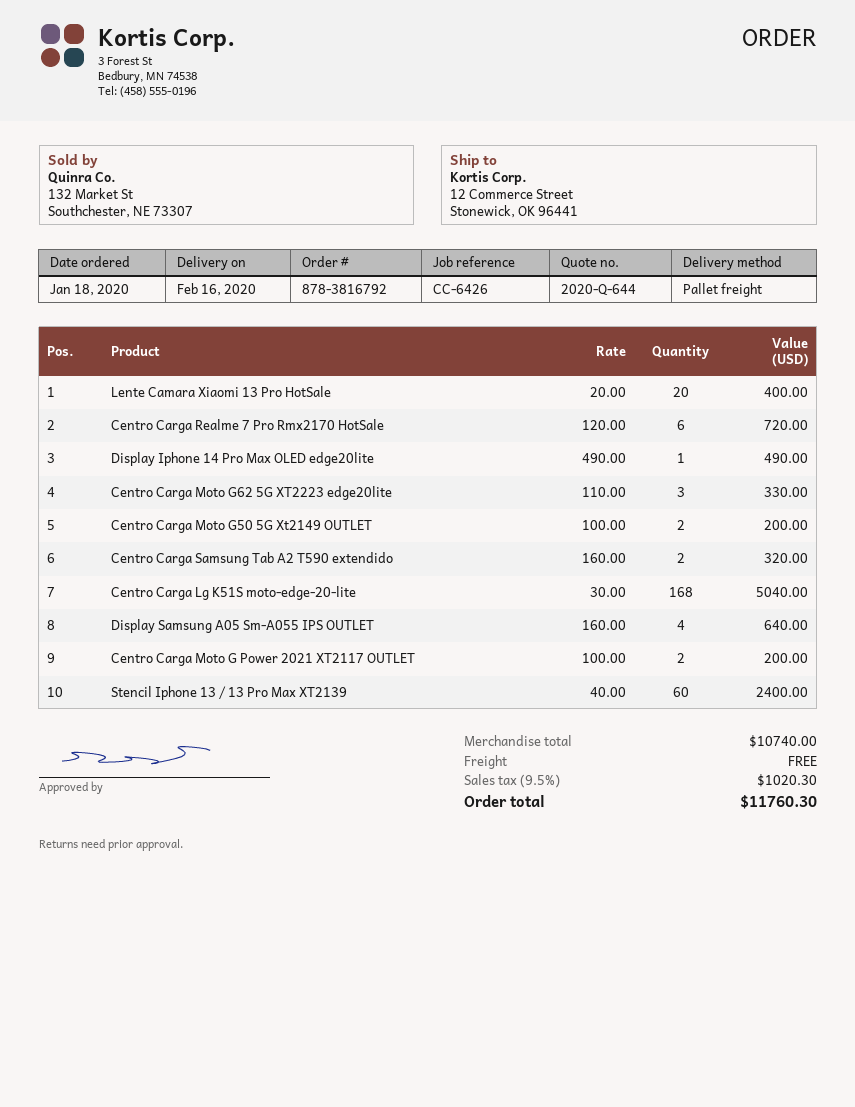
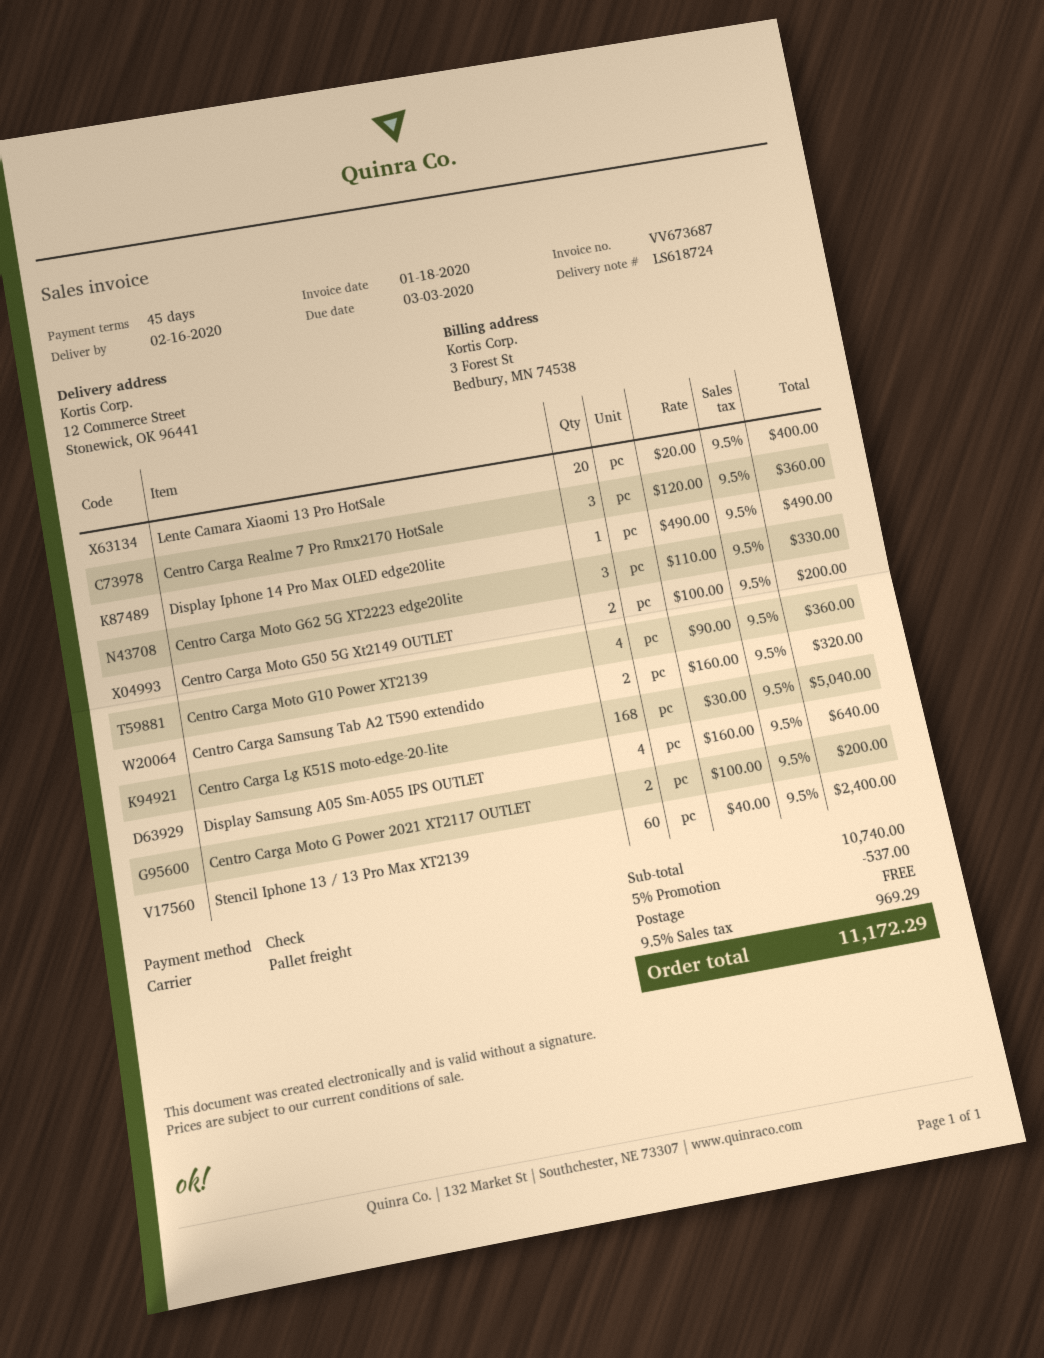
Centro Carga Realme 7 Pro Rmx2170 HotSale: 6 x 120.00 = 720.00 -> 3 x 120.00 = 360.00
Centro Carga Moto G10 Power XT2139: none -> 4 x 90.00 = 360.00
discount: none -> 5% = 537.00
tax: 9.5% = 1020.30 -> 9.5% = 969.29
total: 11760.30 -> 11172.29

